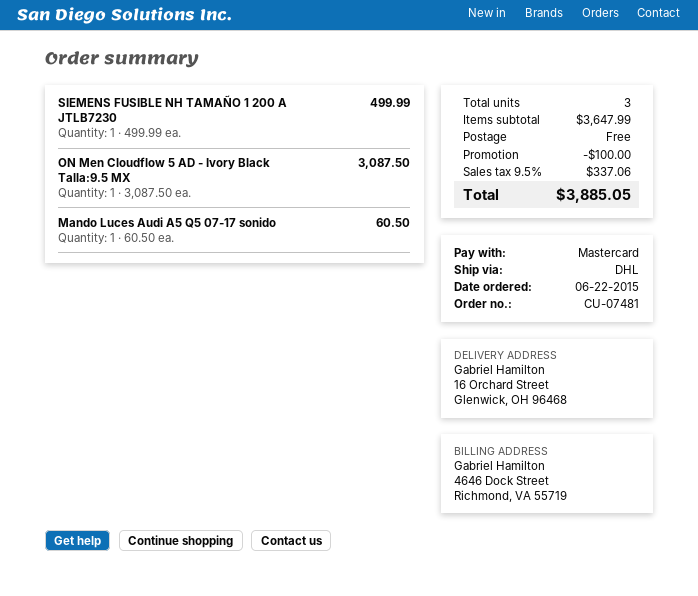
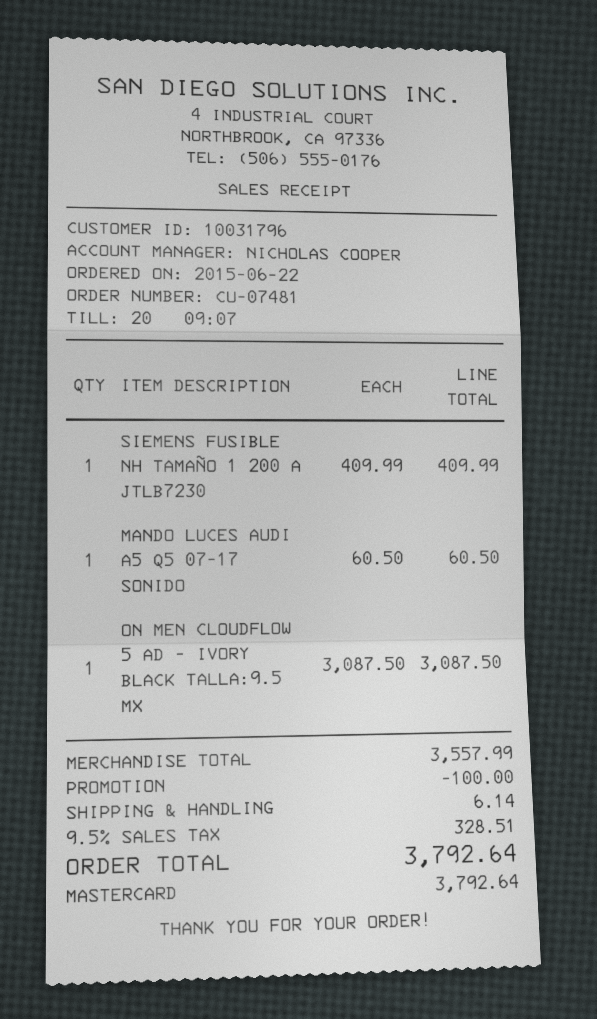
SIEMENS FUSIBLE NH TAMAÑO 1 200 A JTLB7230: 1 x 499.99 = 499.99 -> 1 x 409.99 = 409.99
subtotal: 3647.99 -> 3557.99
shipping: 0.00 -> 6.14
tax: 9.5% = 337.06 -> 9.5% = 328.51
total: 3885.05 -> 3792.64

